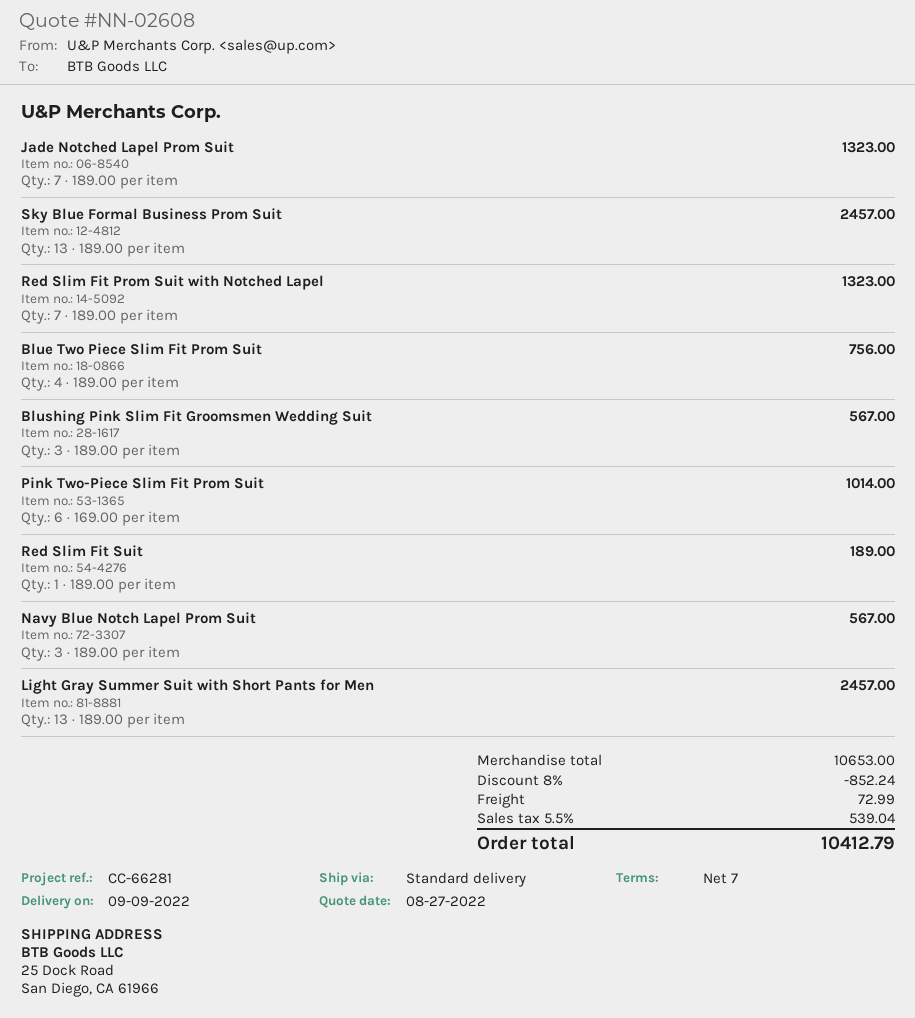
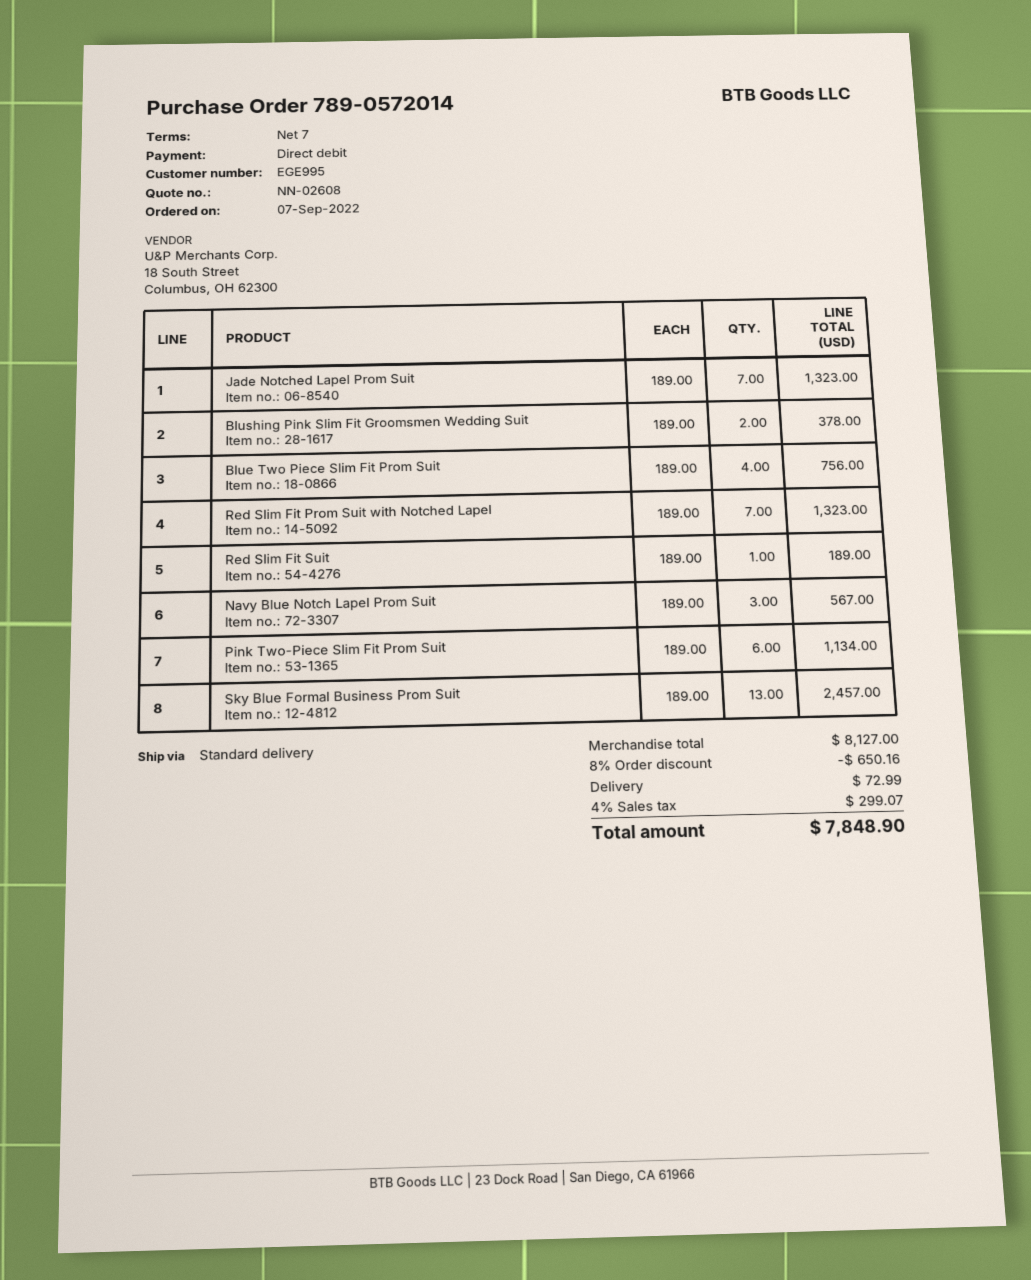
Blushing Pink Slim Fit Groomsmen Wedding Suit: 3 x 189.00 = 567.00 -> 2 x 189.00 = 378.00
Pink Two-Piece Slim Fit Prom Suit: 6 x 169.00 = 1014.00 -> 6 x 189.00 = 1134.00
Light Gray Summer Suit with Short Pants for Men: 13 x 189.00 = 2457.00 -> none
subtotal: 10653.00 -> 8127.00
discount: 8% = 852.24 -> 8% = 650.16
tax: 5.5% = 539.04 -> 4% = 299.07
total: 10412.79 -> 7848.90

